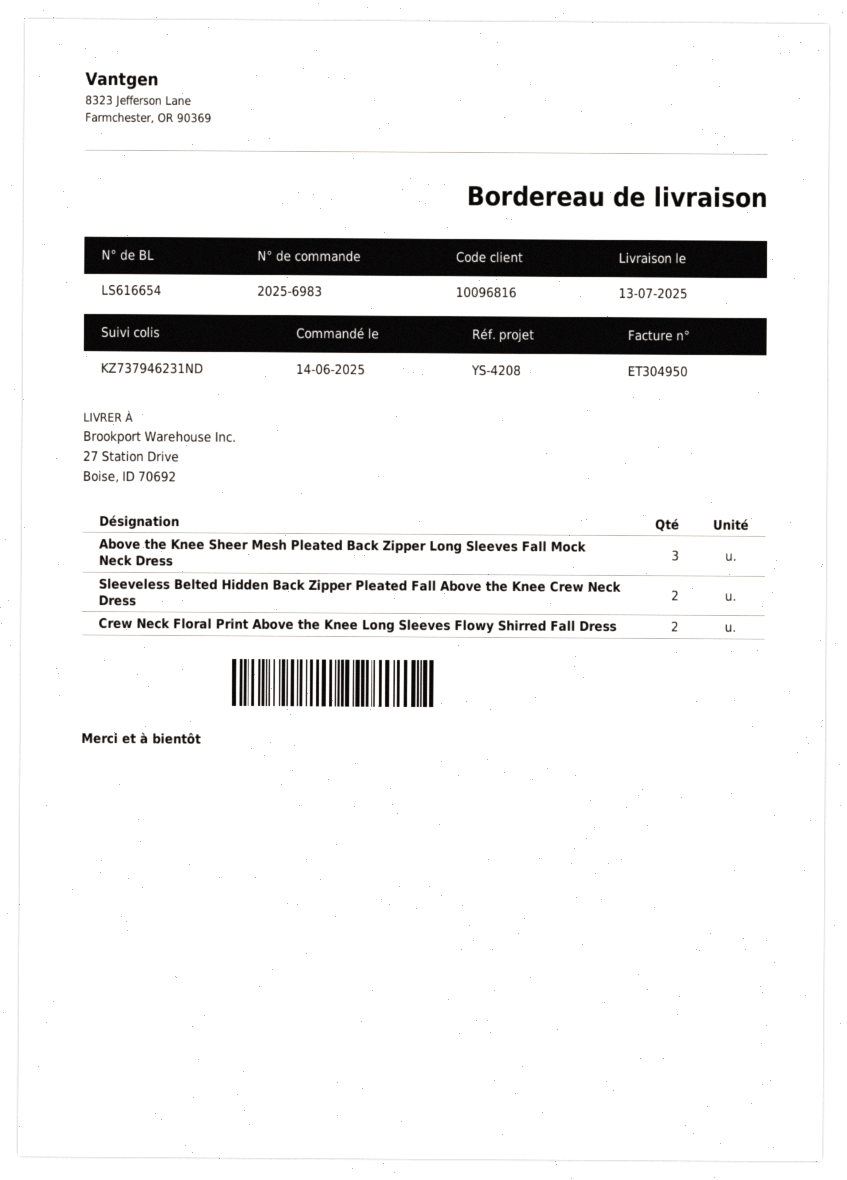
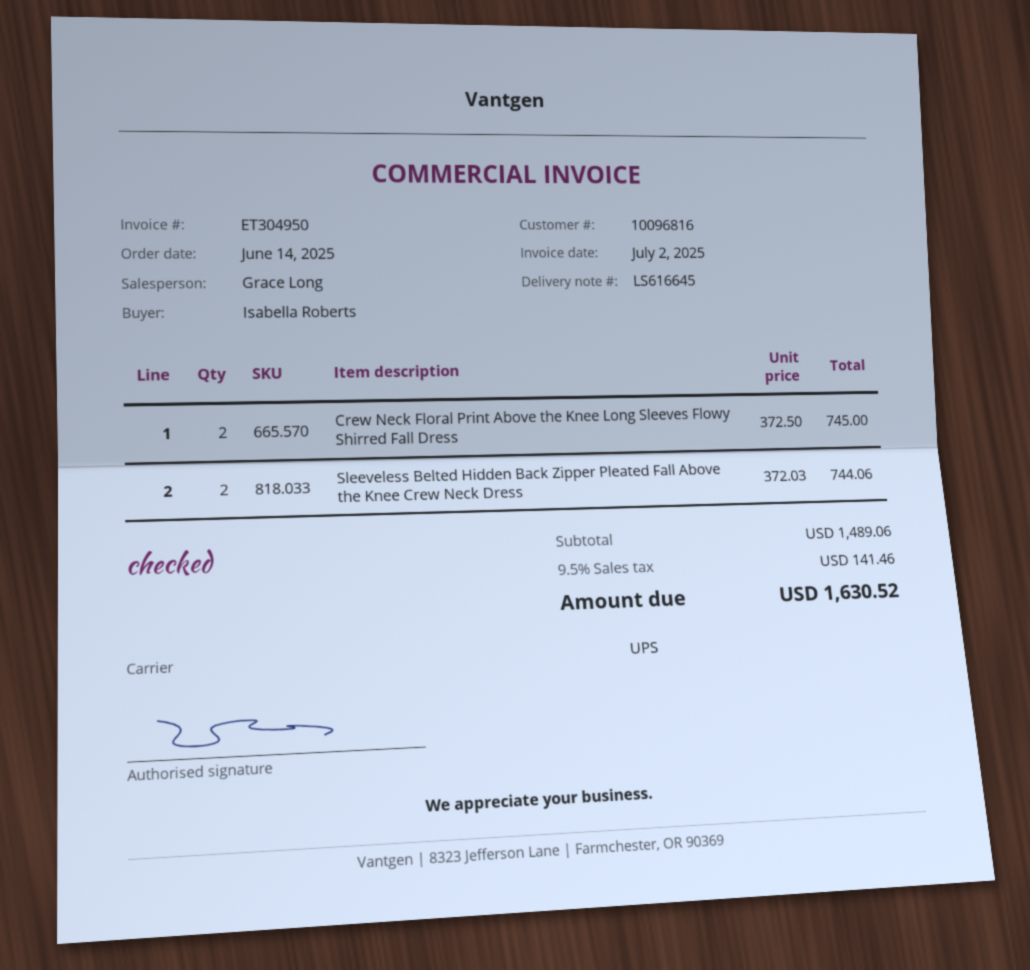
delivery note number: LS616654 -> LS616645
Above the Knee Sheer Mesh Pleated Back Zipper Long Sleeves Fall Mock Neck Dress: 3 -> none

